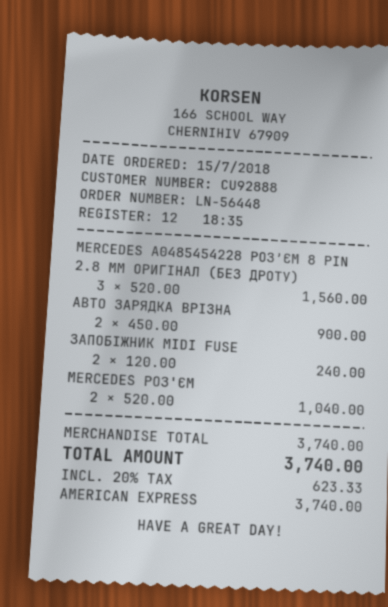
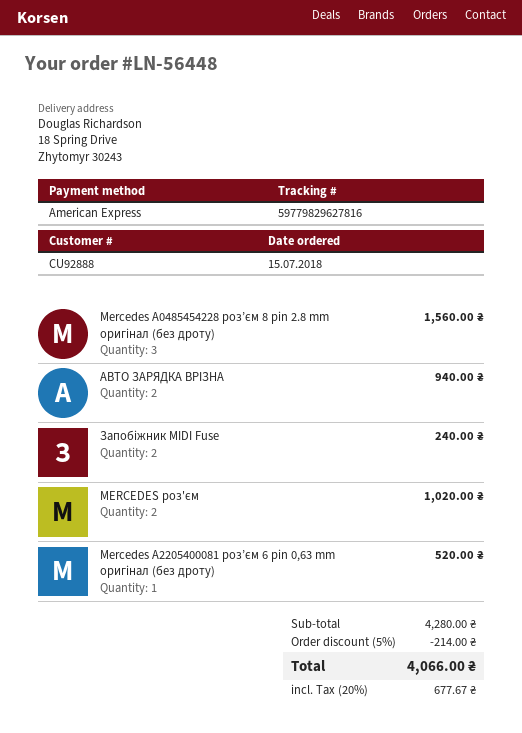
АВТО ЗАРЯДКА ВРІЗНА: 2 for 900.00 -> 2 for 940.00
MERCEDES РОЗ'ЄМ: 2 for 1040.00 -> 2 for 1020.00
Mercedes A2205400081 роз’єм 6 pin 0,63 mm оригінал (без дроту): none -> 1 for 520.00
subtotal: 3740.00 -> 4280.00
discount: none -> 5% = 214.00
tax: 20% = 623.33 -> 20% = 677.67
total: 3740.00 -> 4066.00

